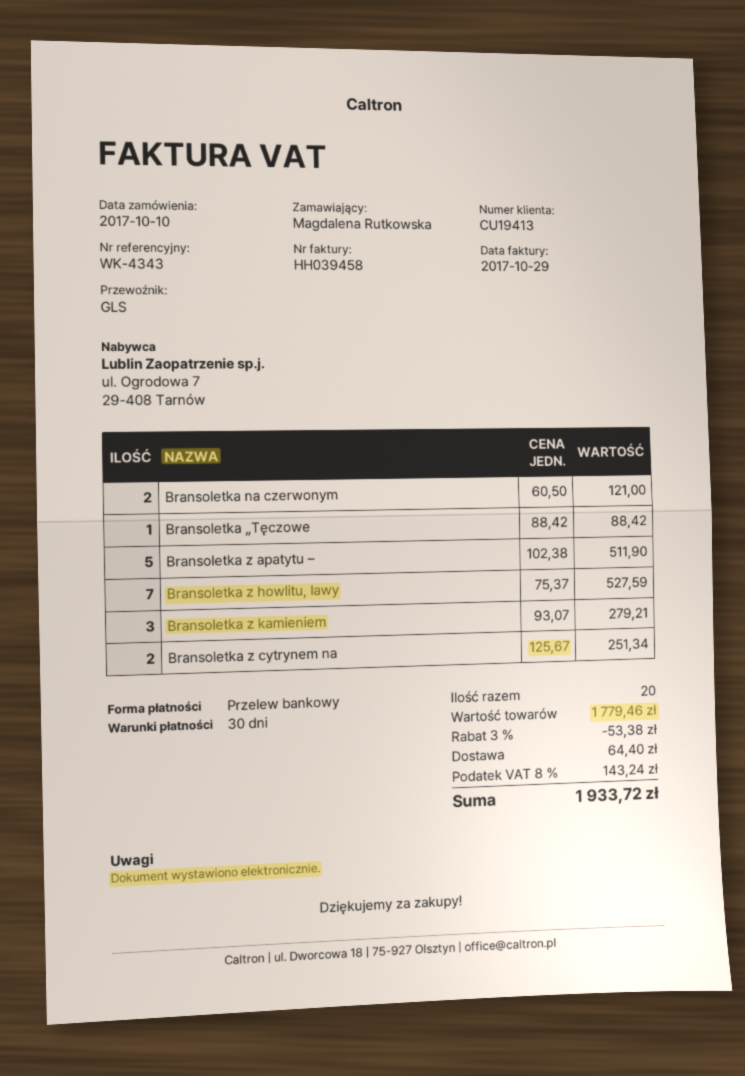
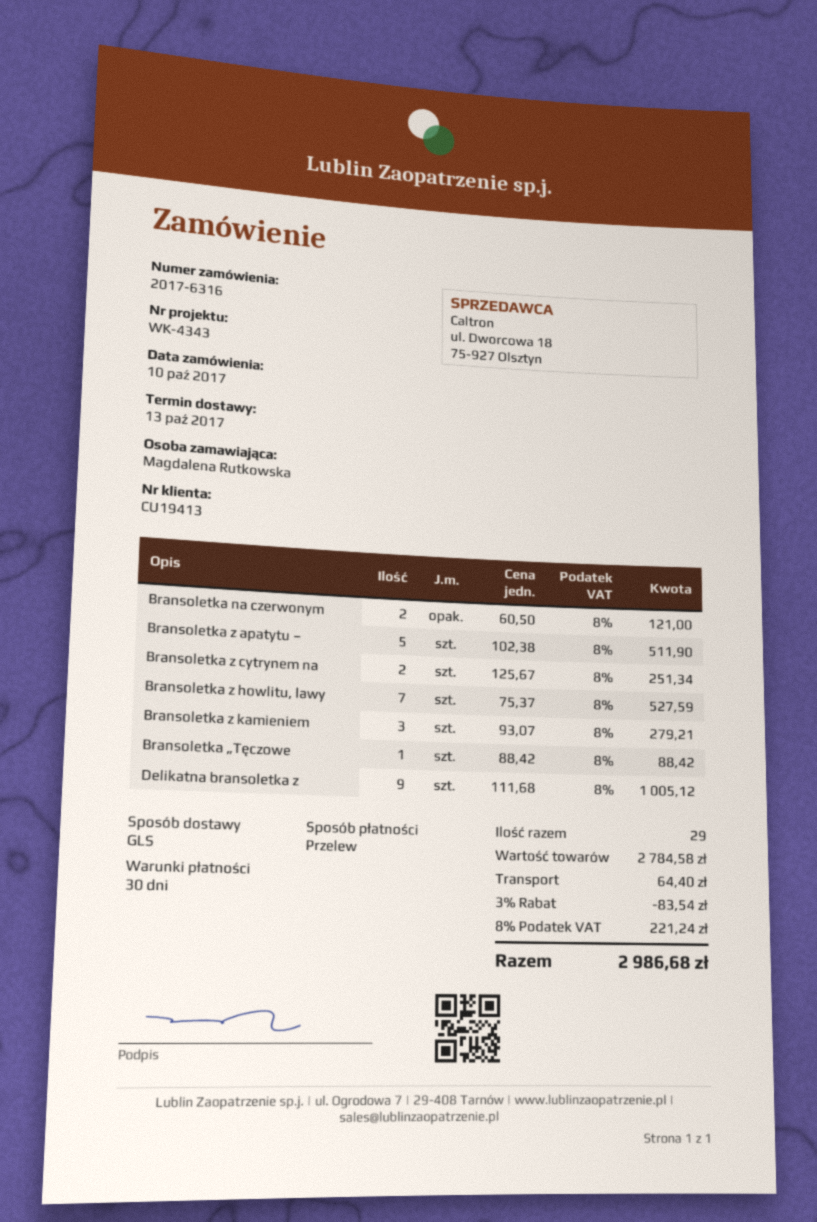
Delikatna bransoletka z: none -> 9 x 111.68 = 1005.12
total quantity: 20 -> 29
subtotal: 1779.46 -> 2784.58
discount: 3% = 53.38 -> 3% = 83.54
tax: 8% = 143.24 -> 8% = 221.24
total: 1933.72 -> 2986.68

